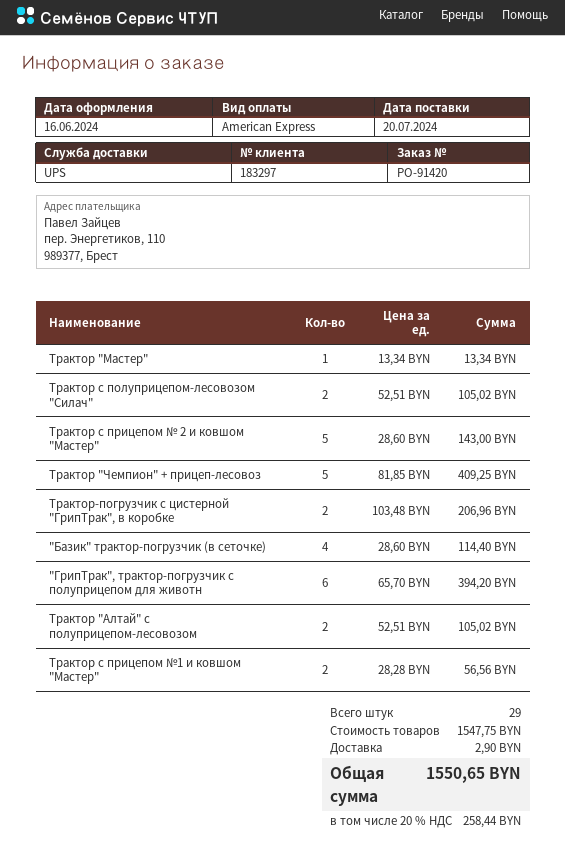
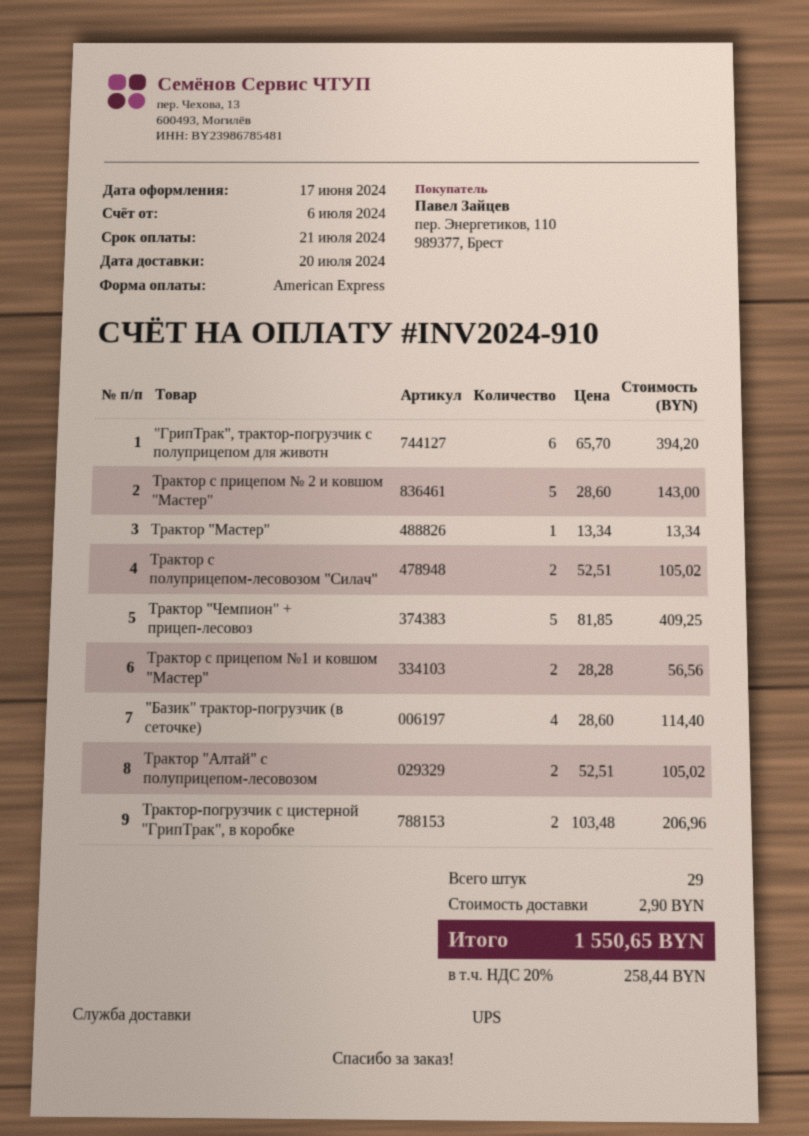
order date: 2024-06-16 -> 2024-06-17

